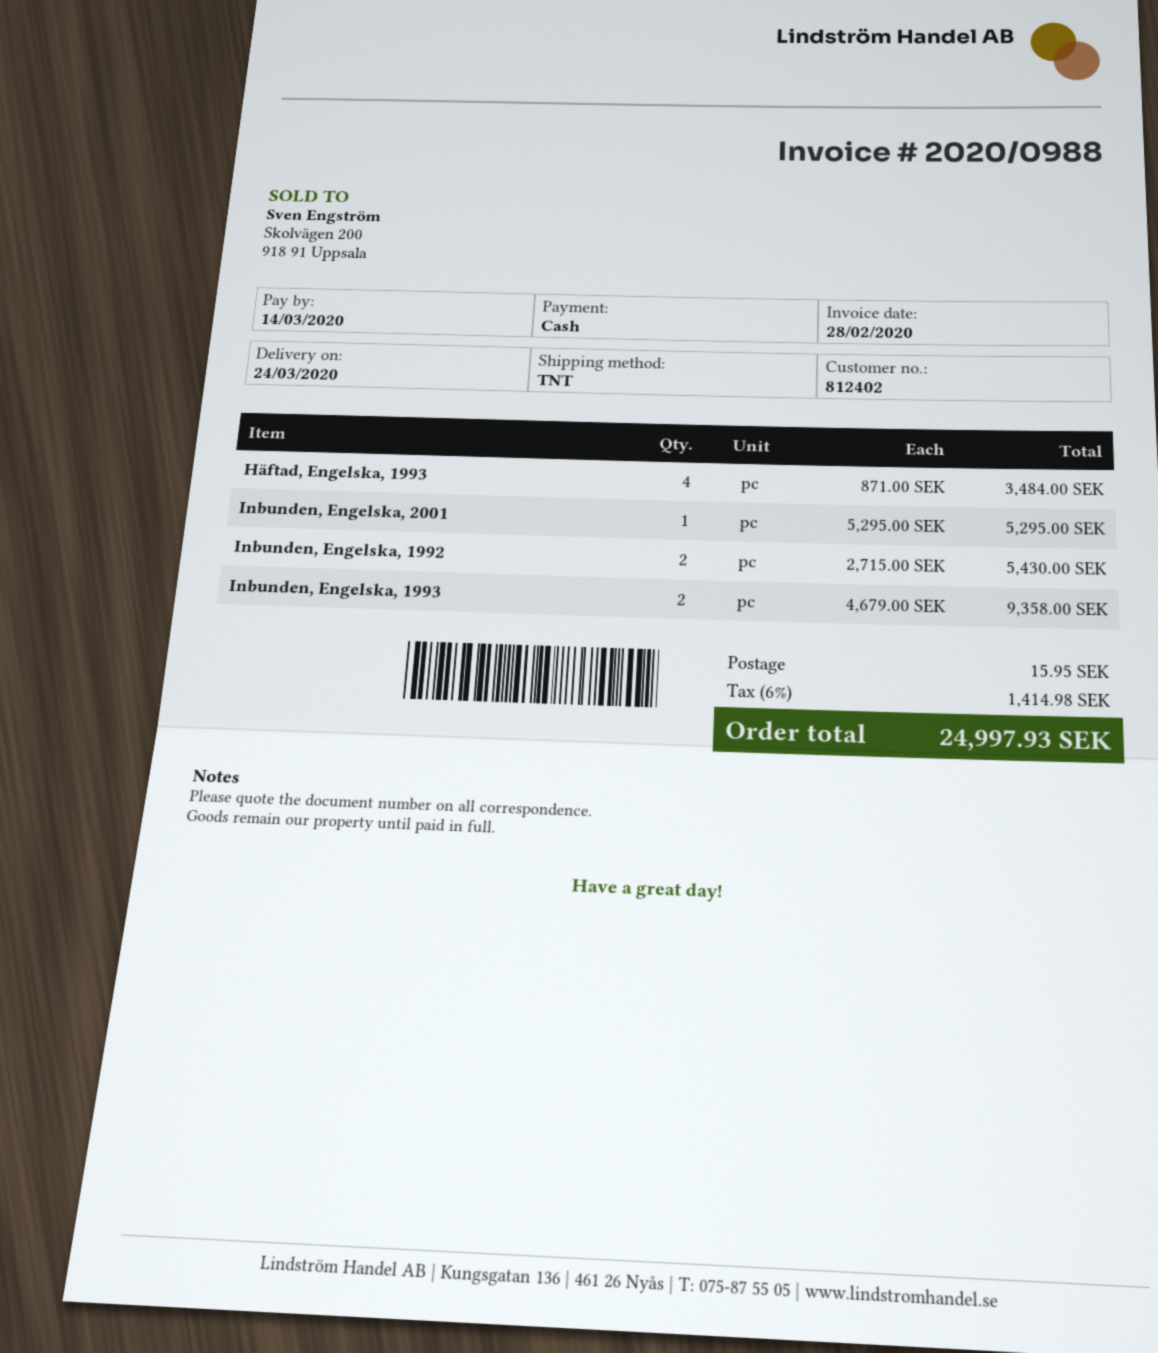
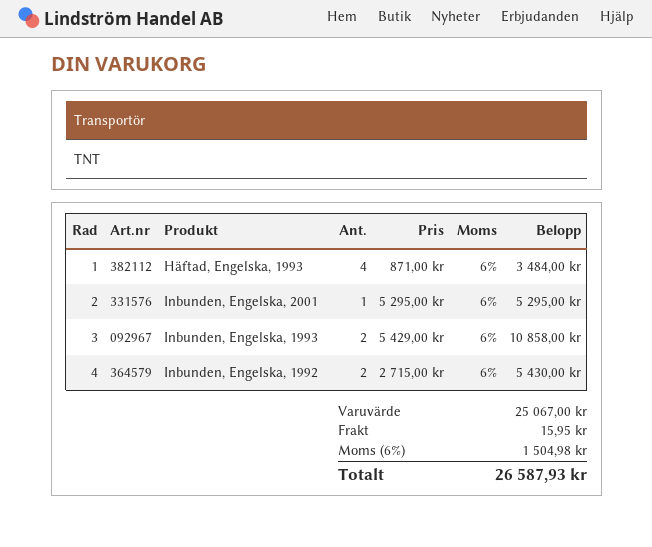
Inbunden, Engelska, 1993: 2 x 4679.00 = 9358.00 -> 2 x 5429.00 = 10858.00
tax: 6% = 1414.98 -> 6% = 1504.98
total: 24997.93 -> 26587.93

